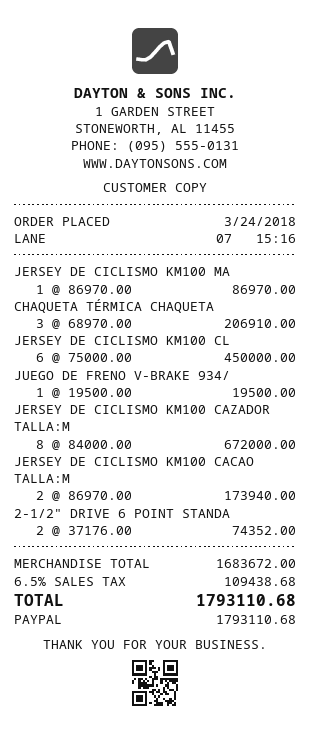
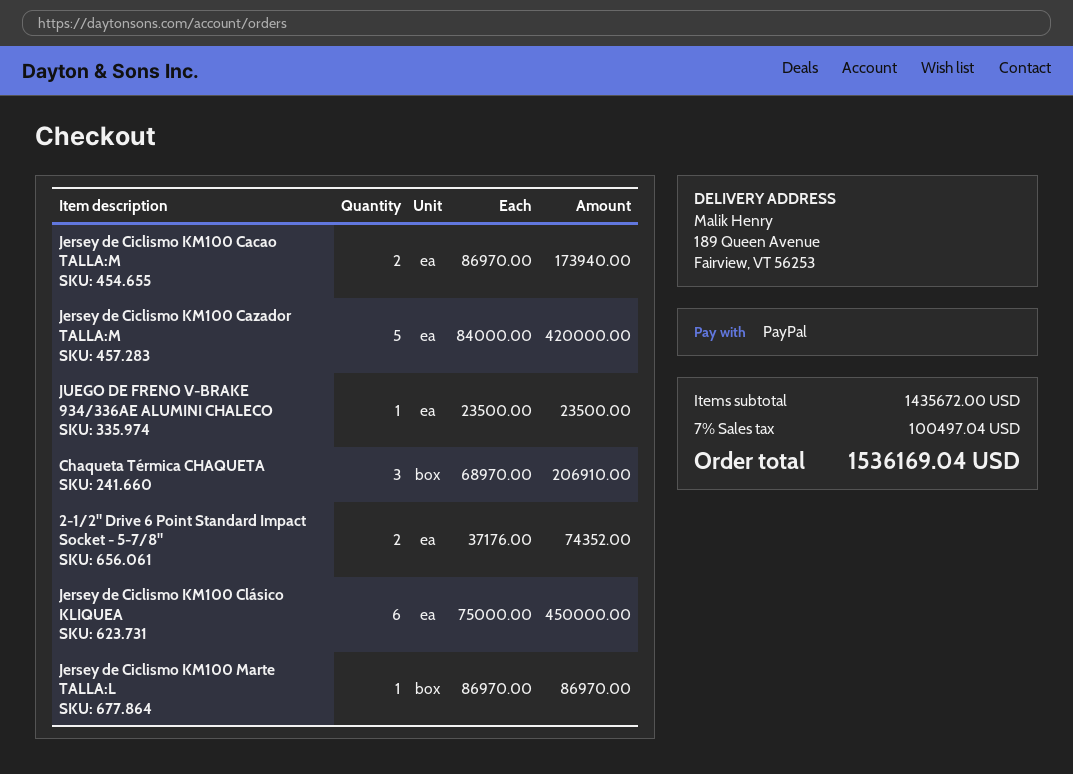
JUEGO DE FRENO V-BRAKE 934/: 1 x 19500.00 = 19500.00 -> 1 x 23500.00 = 23500.00
JERSEY DE CICLISMO KM100 CAZADOR TALLA:M: 8 x 84000.00 = 672000.00 -> 5 x 84000.00 = 420000.00
subtotal: 1683672.00 -> 1435672.00
tax: 6.5% = 109438.68 -> 7% = 100497.04
total: 1793110.68 -> 1536169.04

